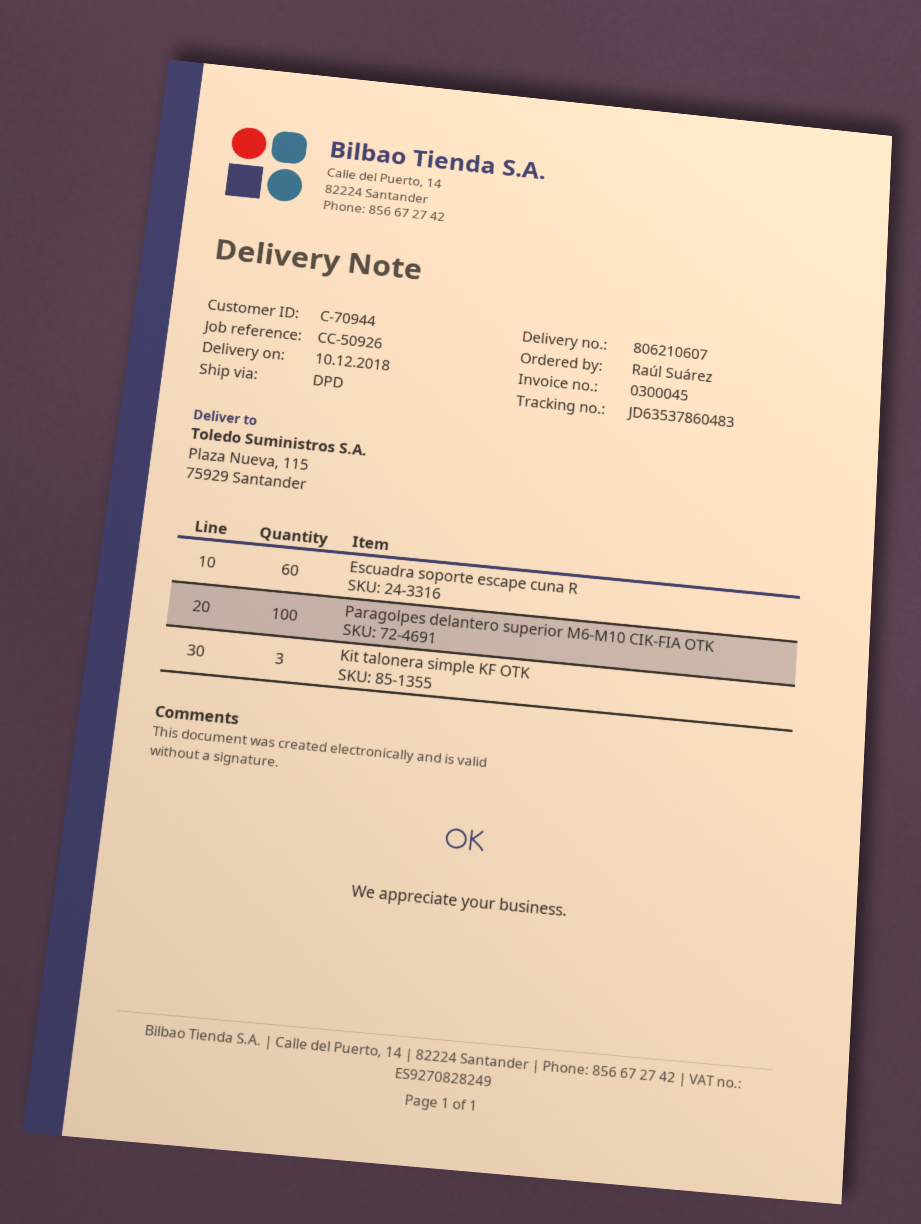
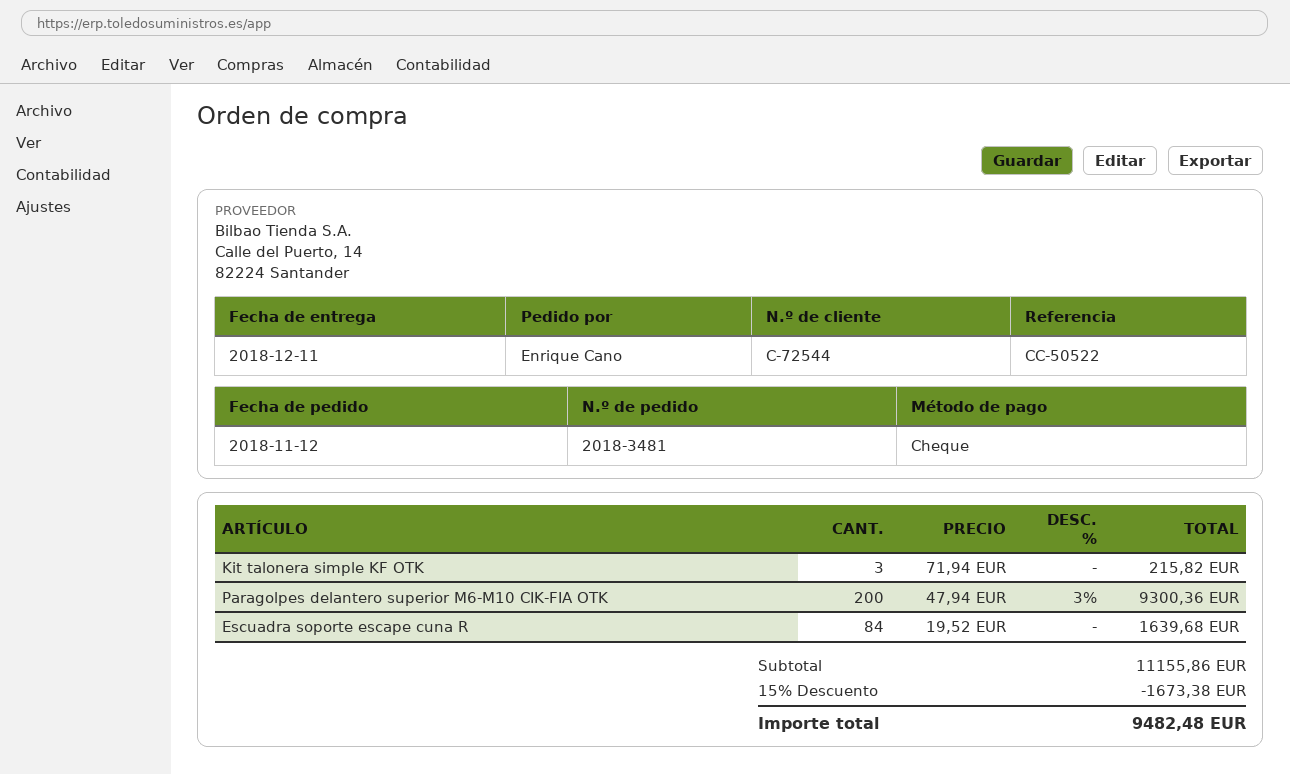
delivery date: 2018-12-10 -> 2018-12-11
customer number: C-70944 -> C-72544
reference: CC-50926 -> CC-50522
ordered by: Raúl Suárez -> Enrique Cano
Escuadra soporte escape cuna R: 60 -> 84
Paragolpes delantero superior M6-M10 CIK-FIA OTK: 100 -> 200

